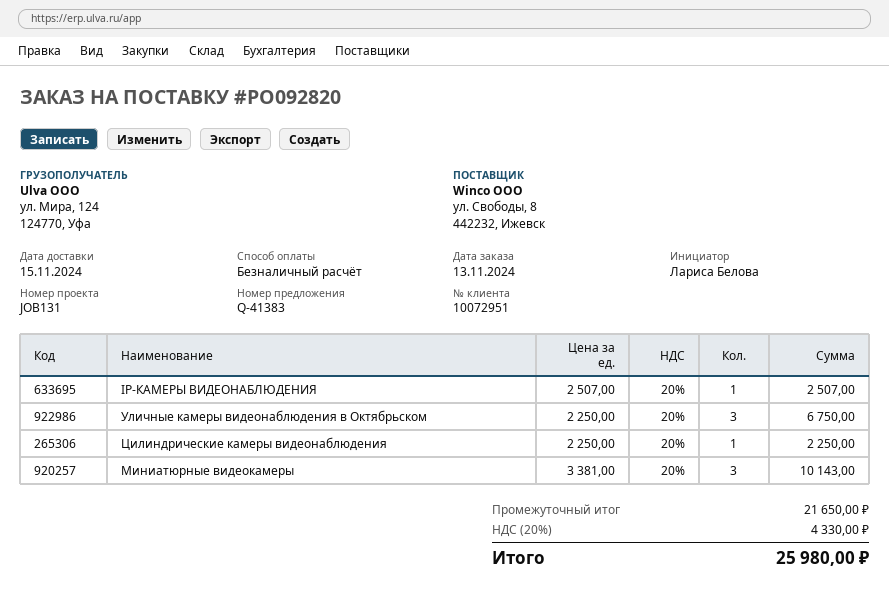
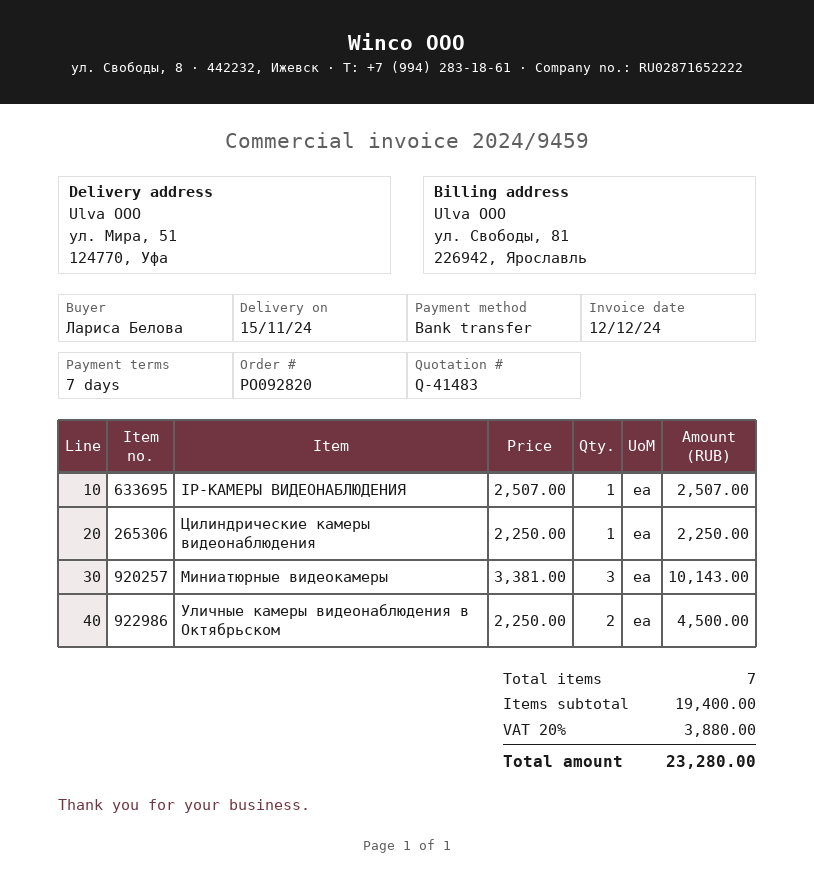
quote number: Q-41383 -> Q-41483
ship to: ул. Мира, 124, 124770, Уфа -> ул. Мира, 51, 124770, Уфа
Уличные камеры видеонаблюдения в Октябрьском: 3 x 2250.00 = 6750.00 -> 2 x 2250.00 = 4500.00
subtotal: 21650.00 -> 19400.00
tax: 20% = 4330.00 -> 20% = 3880.00
total: 25980.00 -> 23280.00

